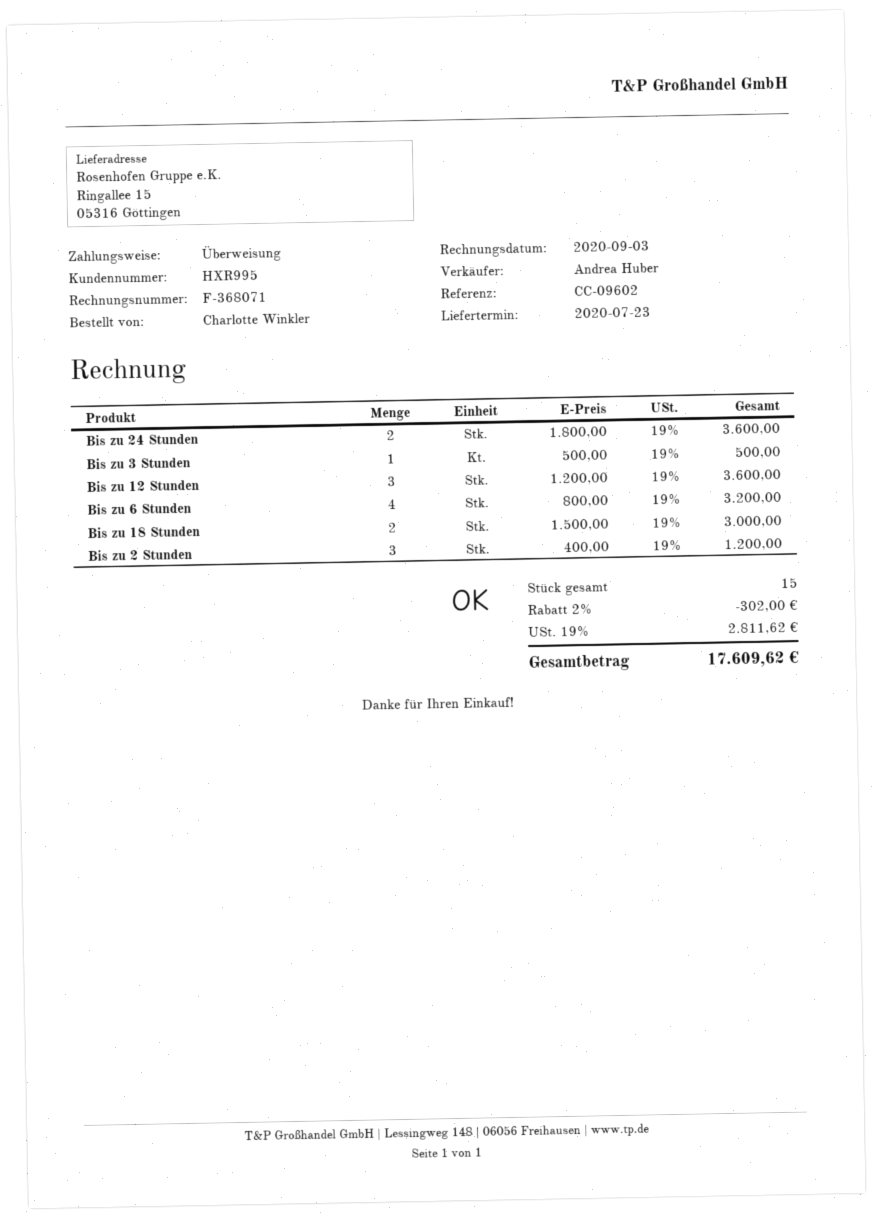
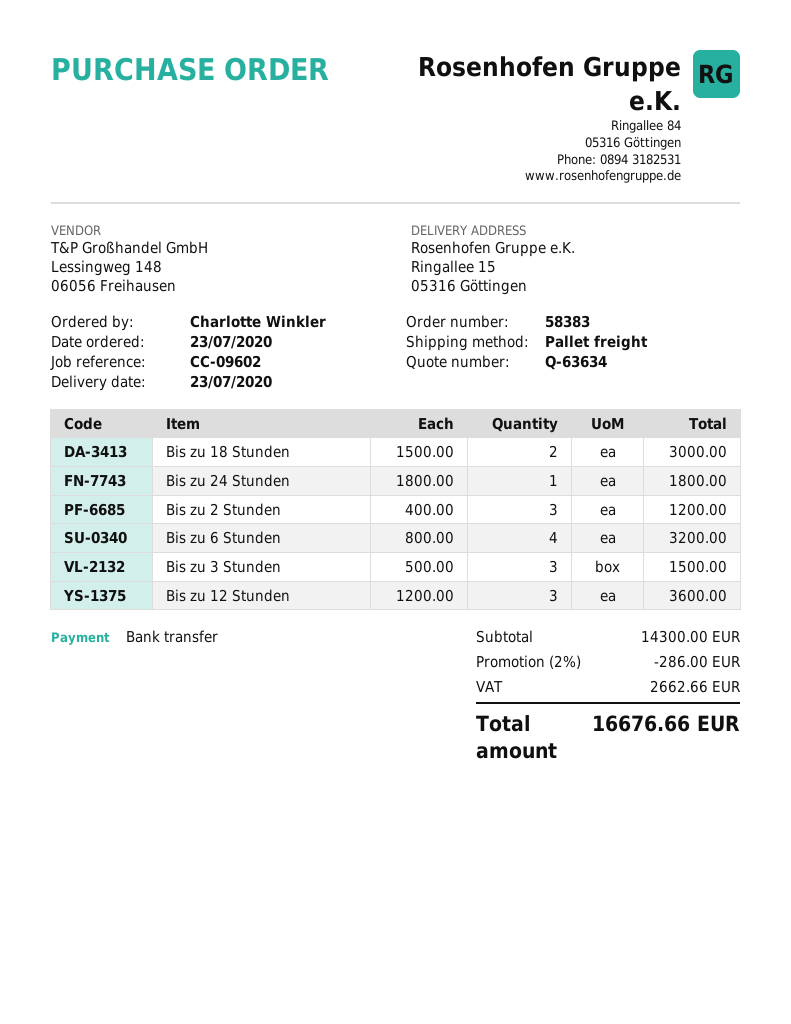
Bis zu 24 Stunden: 2 x 1800.00 = 3600.00 -> 1 x 1800.00 = 1800.00
Bis zu 3 Stunden: 1 x 500.00 = 500.00 -> 3 x 500.00 = 1500.00
discount: 2% = 302.00 -> 2% = 286.00
tax: 2811.62 -> 2662.66
total: 17609.62 -> 16676.66

